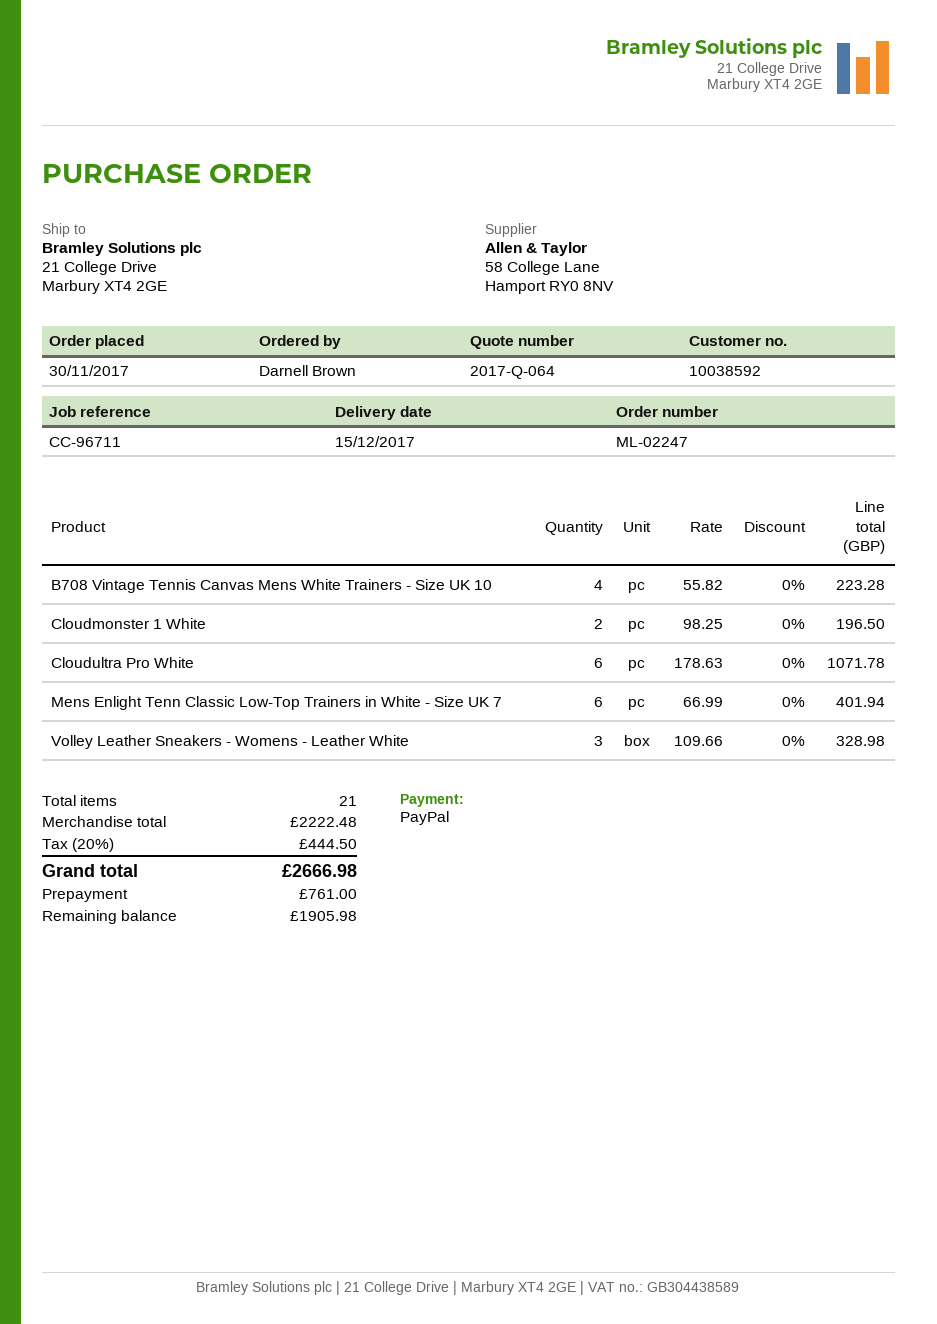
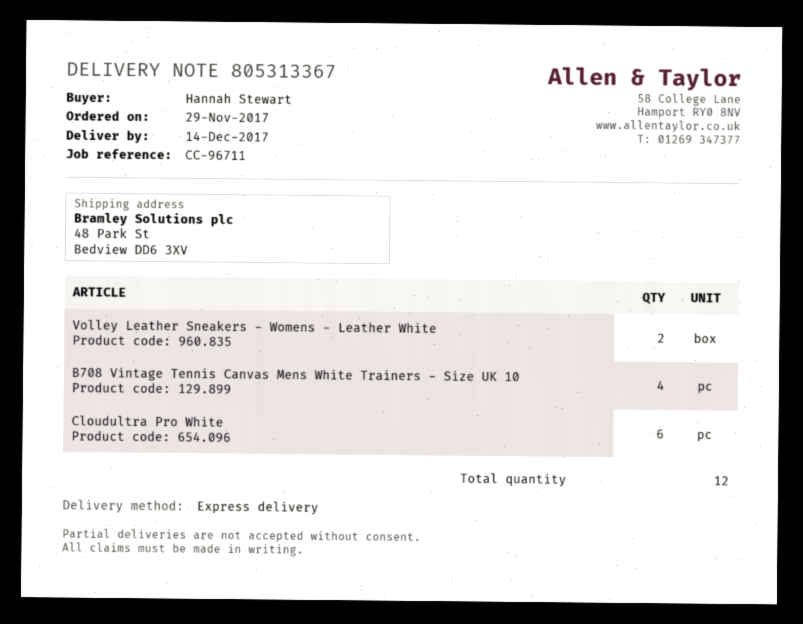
order date: 2017-11-30 -> 2017-11-29
delivery date: 2017-12-15 -> 2017-12-14
ordered by: Darnell Brown -> Hannah Stewart
ship to: 21 College Drive, Marbury XT4 2GE -> 48 Park St, Bedview DD6 3XV
Cloudmonster 1 White: 2 -> none
Mens Enlight Tenn Classic Low-Top Trainers in White - Size UK 7: 6 -> none
Volley Leather Sneakers - Womens - Leather White: 3 -> 2
total quantity: 21 -> 12

